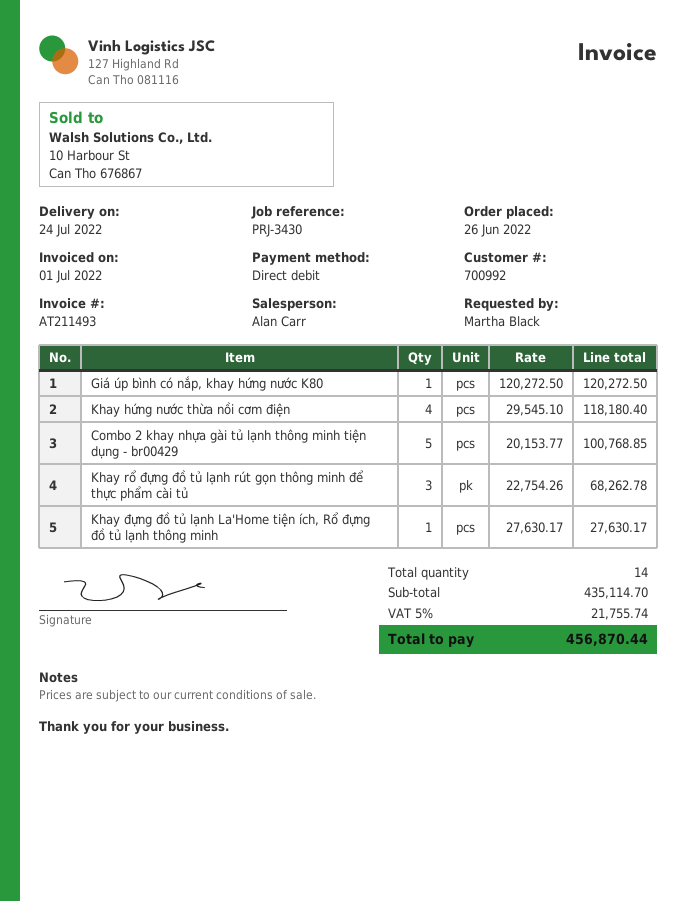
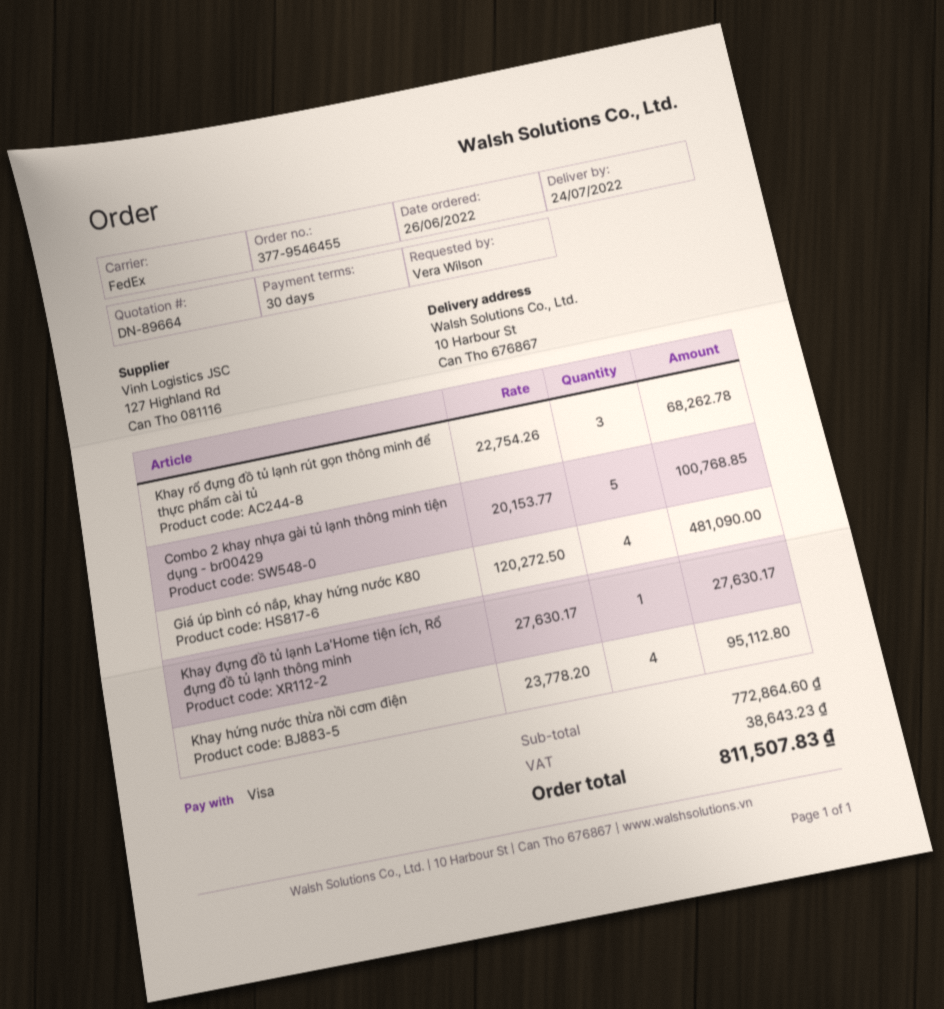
ordered by: Martha Black -> Vera Wilson
payment method: direct debit -> Visa
Giá úp bình có nắp, khay hứng nước K80: 1 x 120272.50 = 120272.50 -> 4 x 120272.50 = 481090.00
Khay hứng nước thừa nồi cơm điện: 4 x 29545.10 = 118180.40 -> 4 x 23778.20 = 95112.80
subtotal: 435114.70 -> 772864.60
tax: 21755.74 -> 38643.23
total: 456870.44 -> 811507.83

